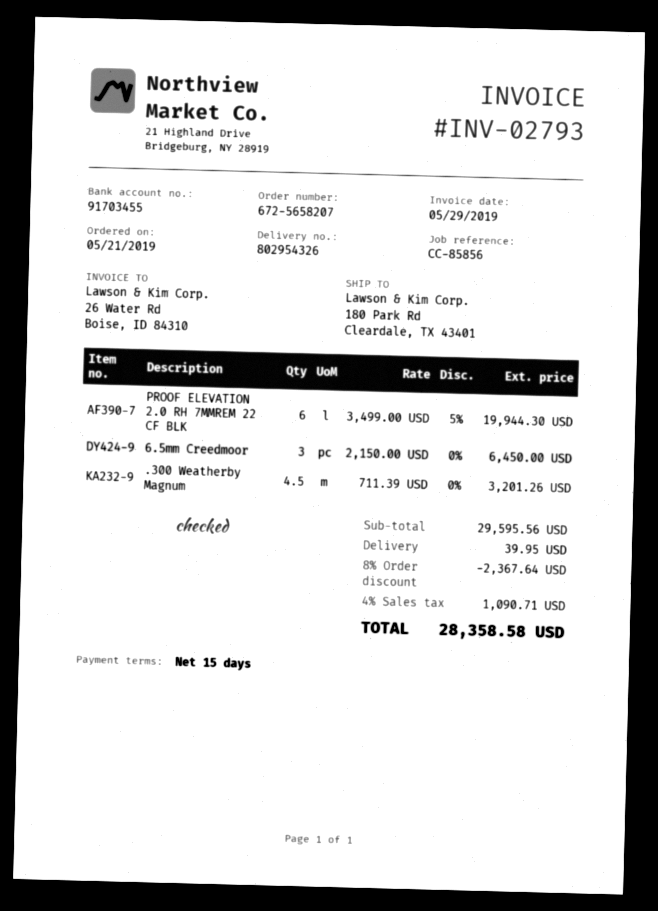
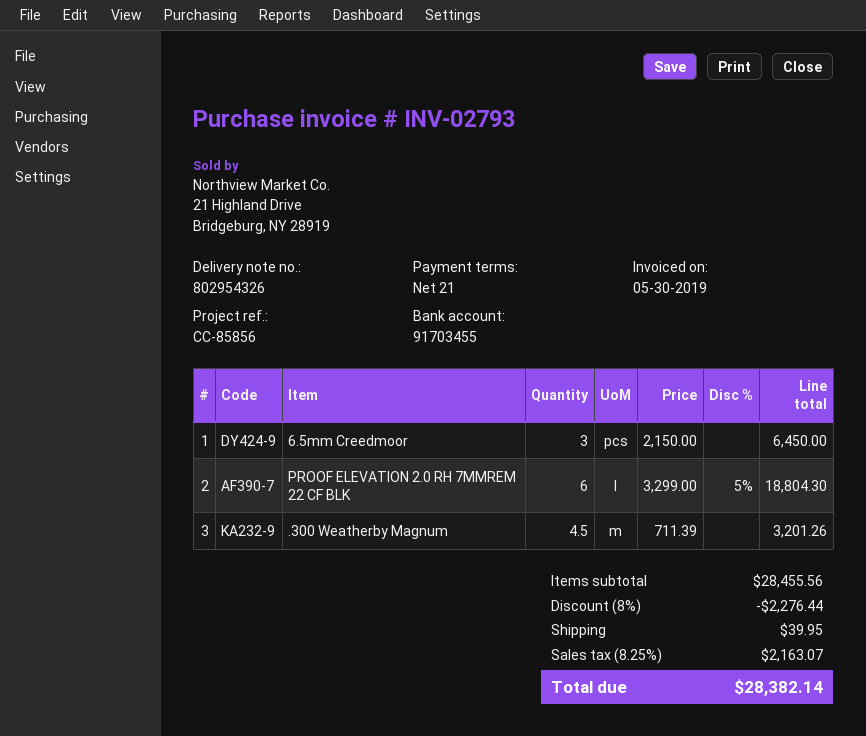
invoice date: 2019-05-29 -> 2019-05-30
payment terms: 15 days -> 21 days
PROOF ELEVATION 2.0 RH 7MMREM 22 CF BLK: 6 x 3499.00 - 5% = 19944.30 -> 6 x 3299.00 - 5% = 18804.30
subtotal: 29595.56 -> 28455.56
discount: 8% = 2367.64 -> 8% = 2276.44
tax: 4% = 1090.71 -> 8.25% = 2163.07
total: 28358.58 -> 28382.14

